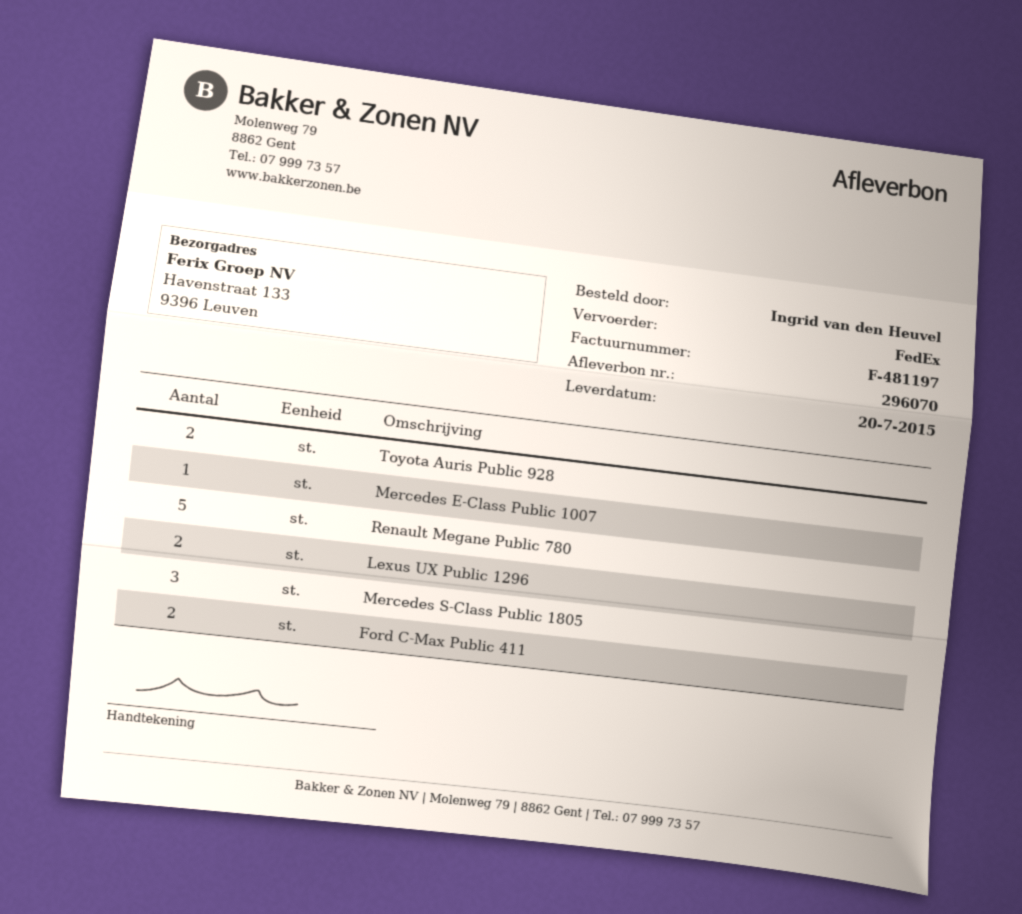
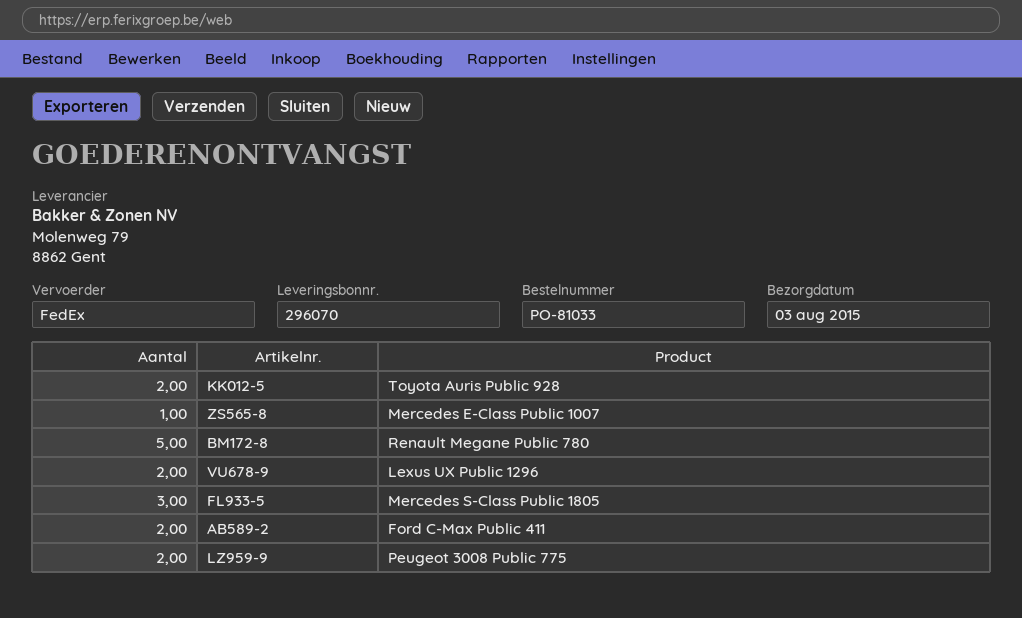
delivery date: 2015-07-20 -> 2015-08-03
Peugeot 3008 Public 775: none -> 2

